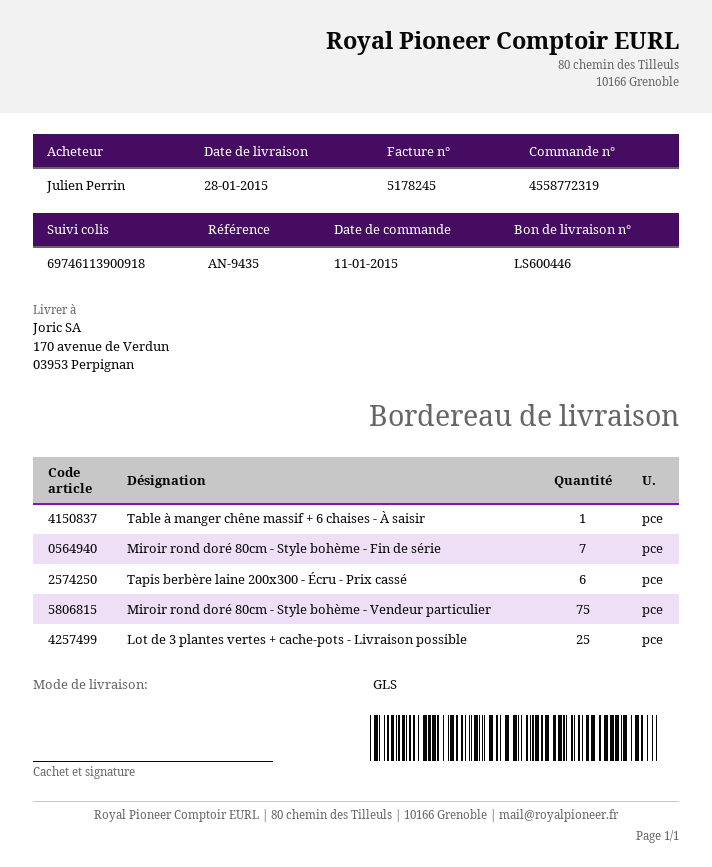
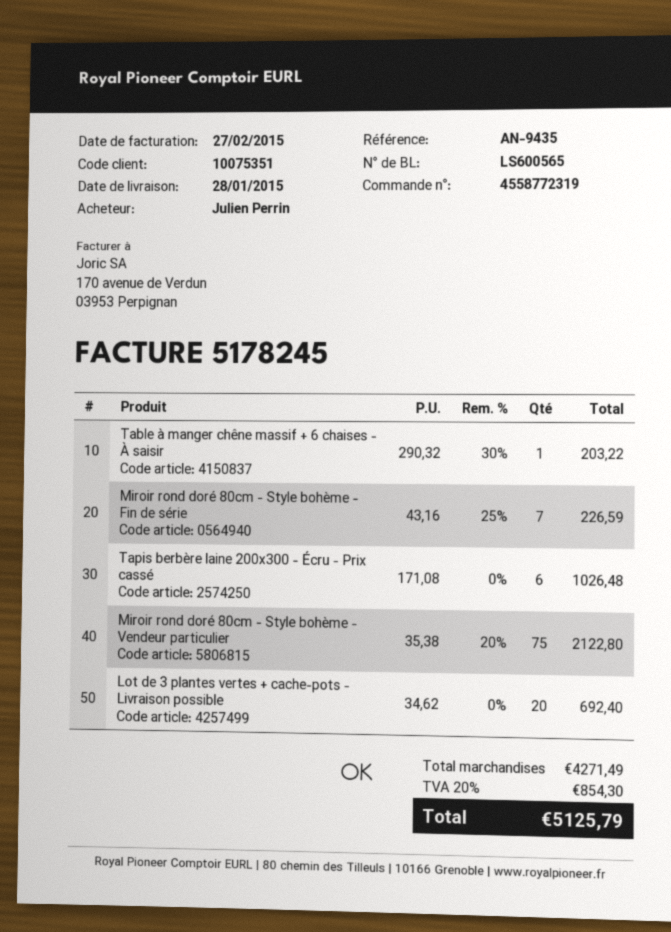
delivery note number: LS600446 -> LS600565
Lot de 3 plantes vertes + cache-pots - Livraison possible: 25 -> 20

